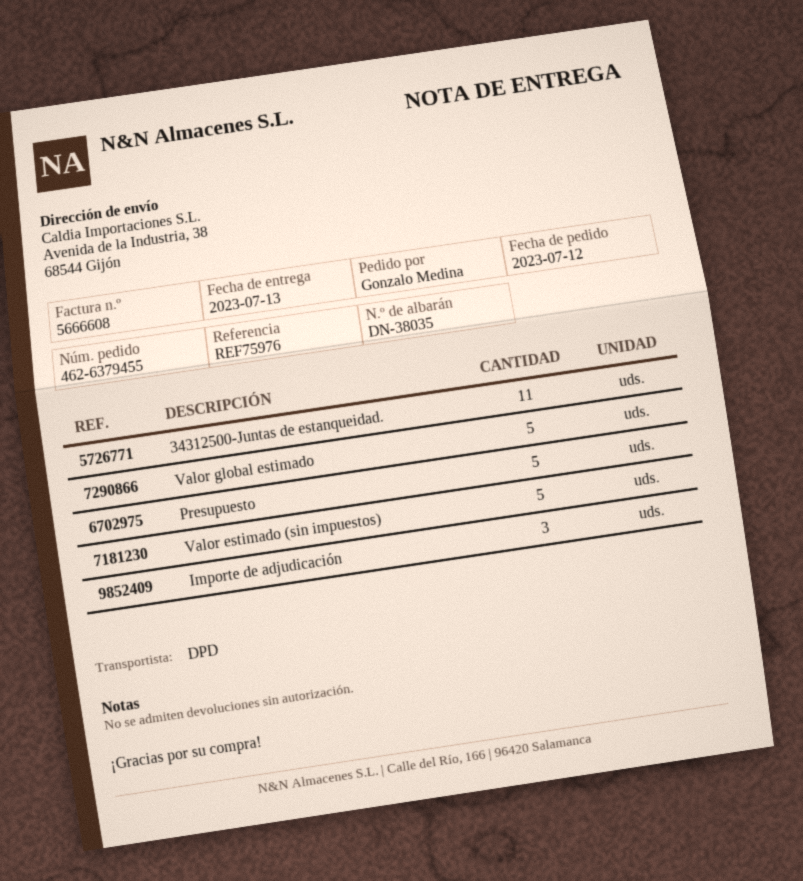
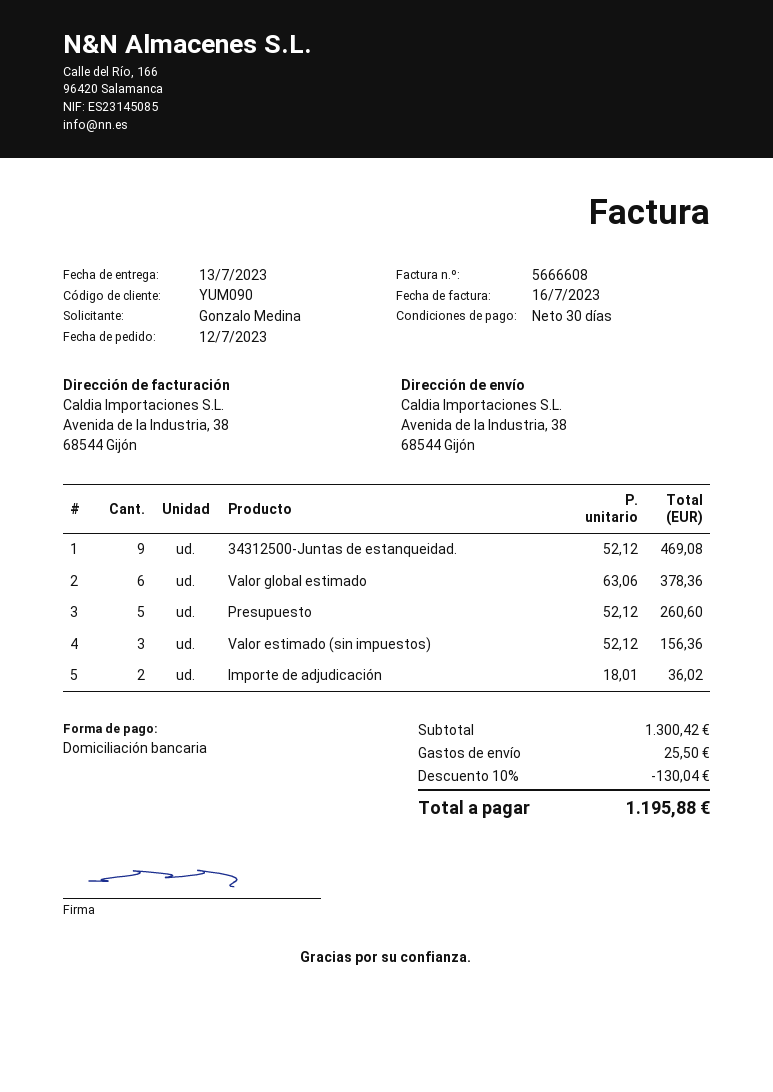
34312500-Juntas de estanqueidad.: 11 -> 9
Valor global estimado: 5 -> 6
Valor estimado (sin impuestos): 5 -> 3
Importe de adjudicación: 3 -> 2

